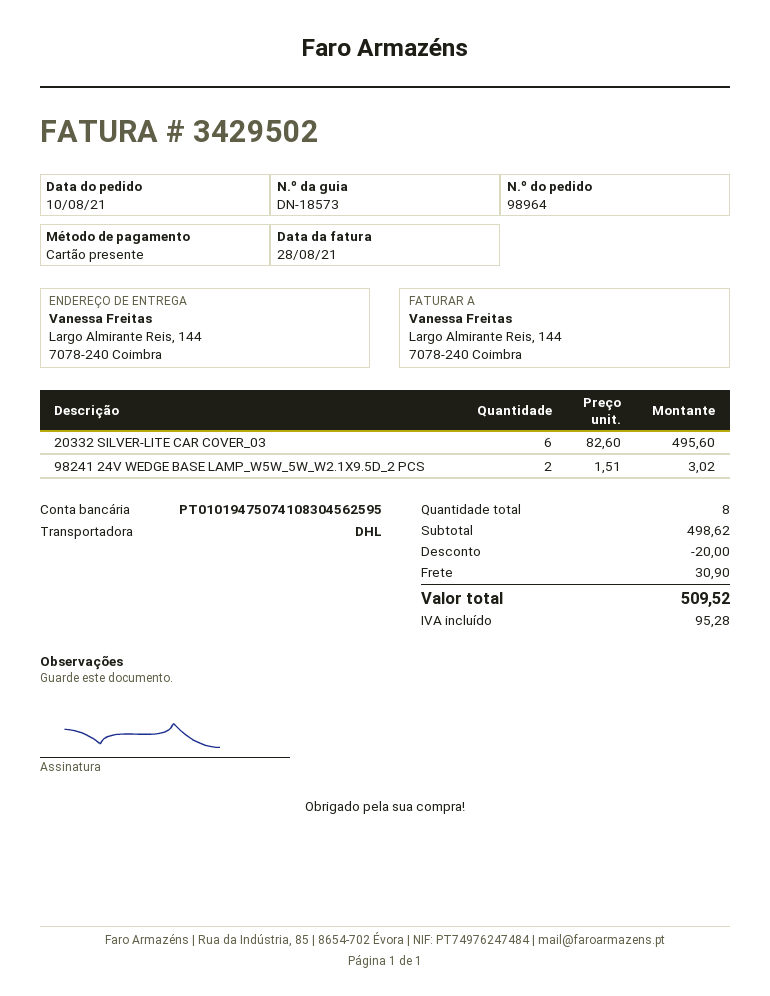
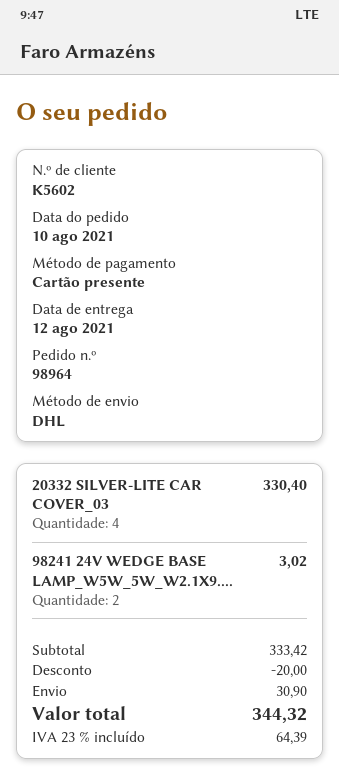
20332 SILVER-LITE CAR COVER_03: 6 for 495.60 -> 4 for 330.40
subtotal: 498.62 -> 333.42
tax: 95.28 -> 64.39
total: 509.52 -> 344.32

